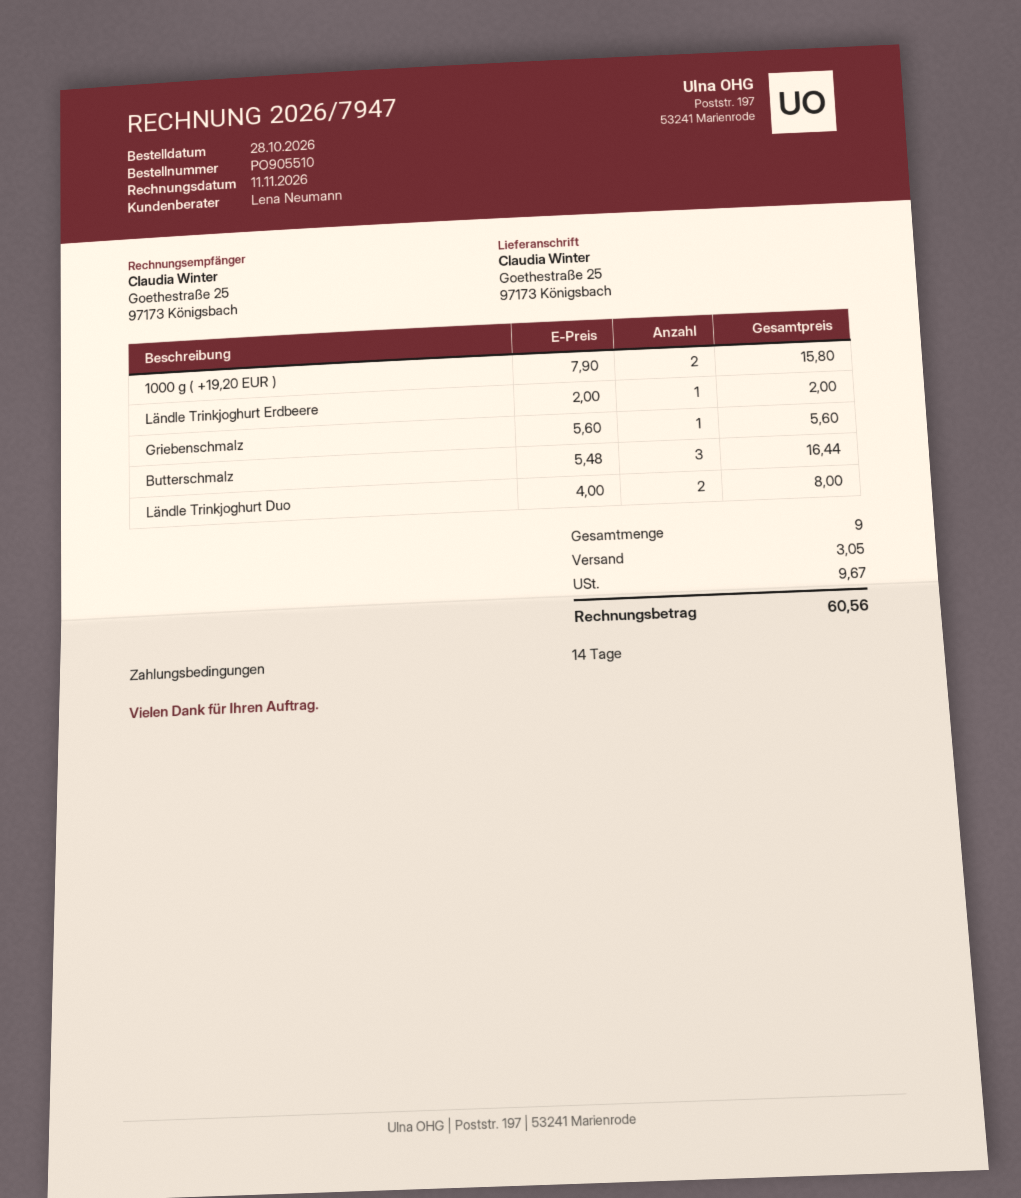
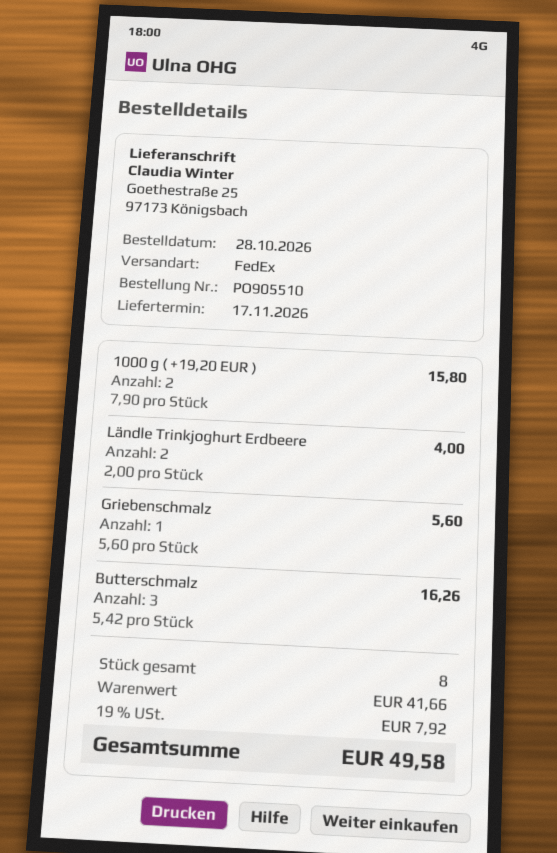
Ländle Trinkjoghurt Erdbeere: 1 x 2.00 = 2.00 -> 2 x 2.00 = 4.00
Butterschmalz: 3 x 5.48 = 16.44 -> 3 x 5.42 = 16.26
Ländle Trinkjoghurt Duo: 2 x 4.00 = 8.00 -> none
total quantity: 9 -> 8
shipping: 3.05 -> none
tax: 9.67 -> 7.92
total: 60.56 -> 49.58

